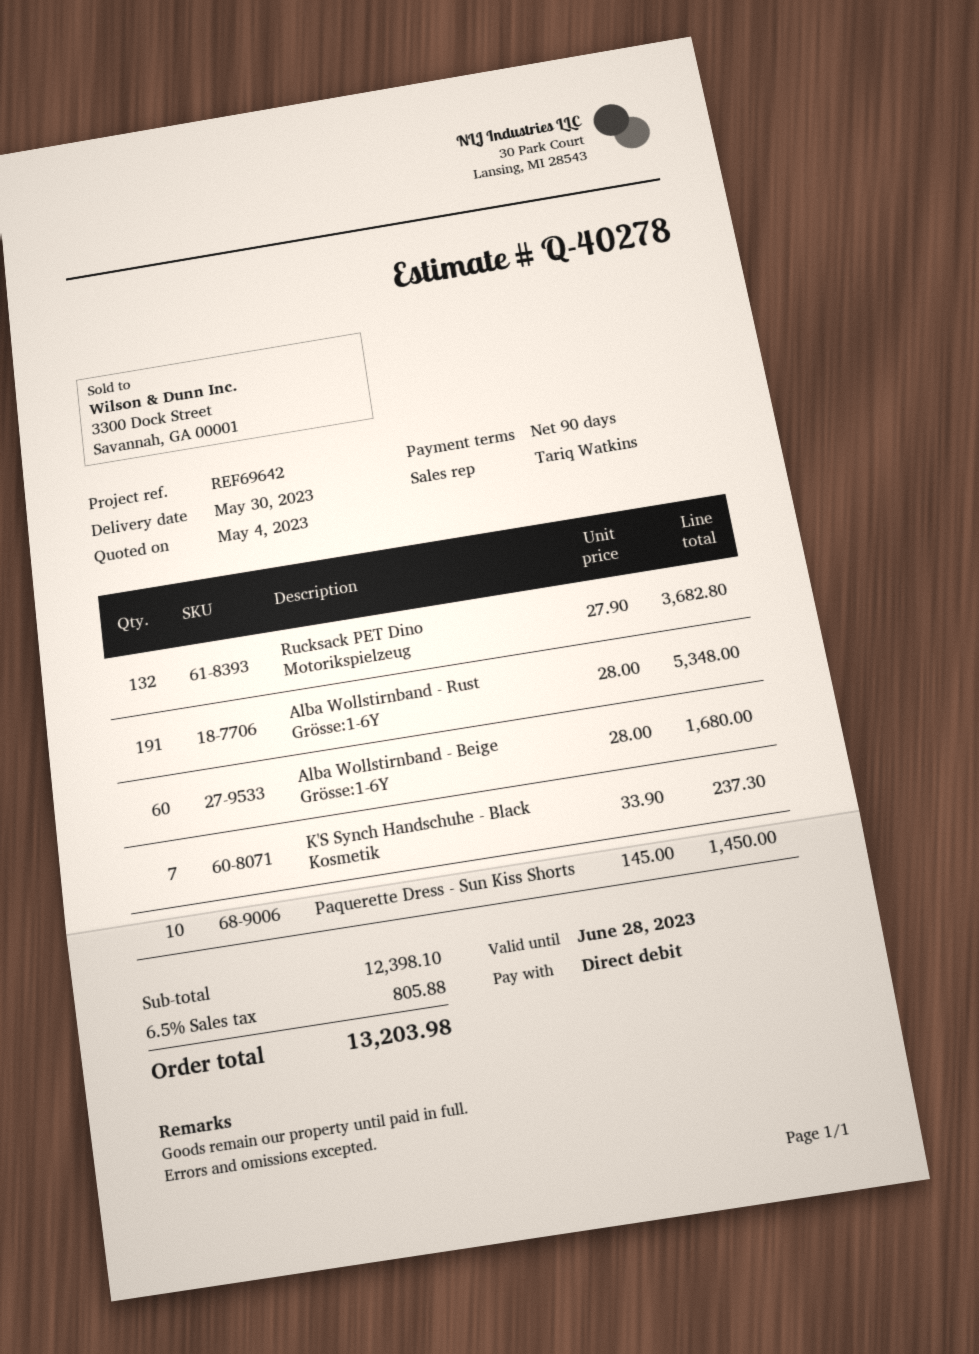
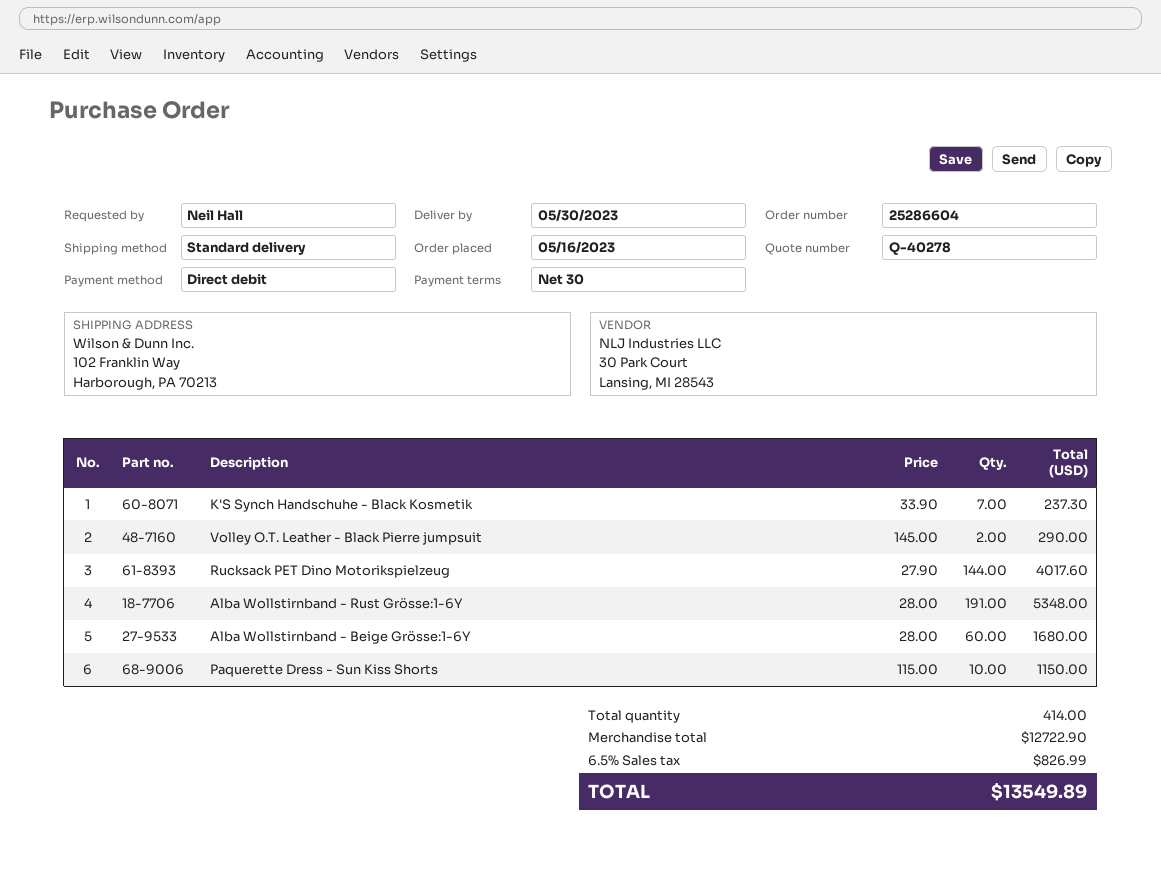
payment terms: 90 days -> 30 days
Rucksack PET Dino Motorikspielzeug: 132 x 27.90 = 3682.80 -> 144 x 27.90 = 4017.60
Paquerette Dress - Sun Kiss Shorts: 10 x 145.00 = 1450.00 -> 10 x 115.00 = 1150.00
Volley O.T. Leather - Black Pierre jumpsuit: none -> 2 x 145.00 = 290.00
subtotal: 12398.10 -> 12722.90
tax: 6.5% = 805.88 -> 6.5% = 826.99
total: 13203.98 -> 13549.89

